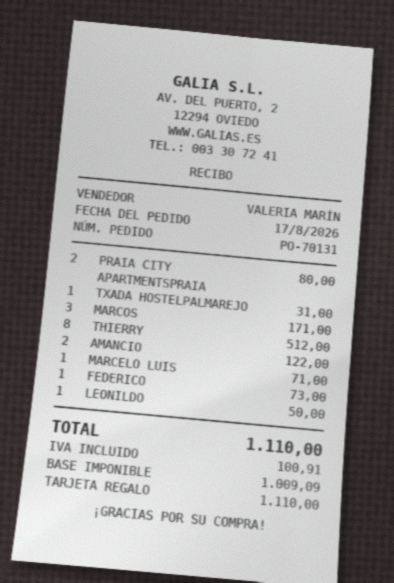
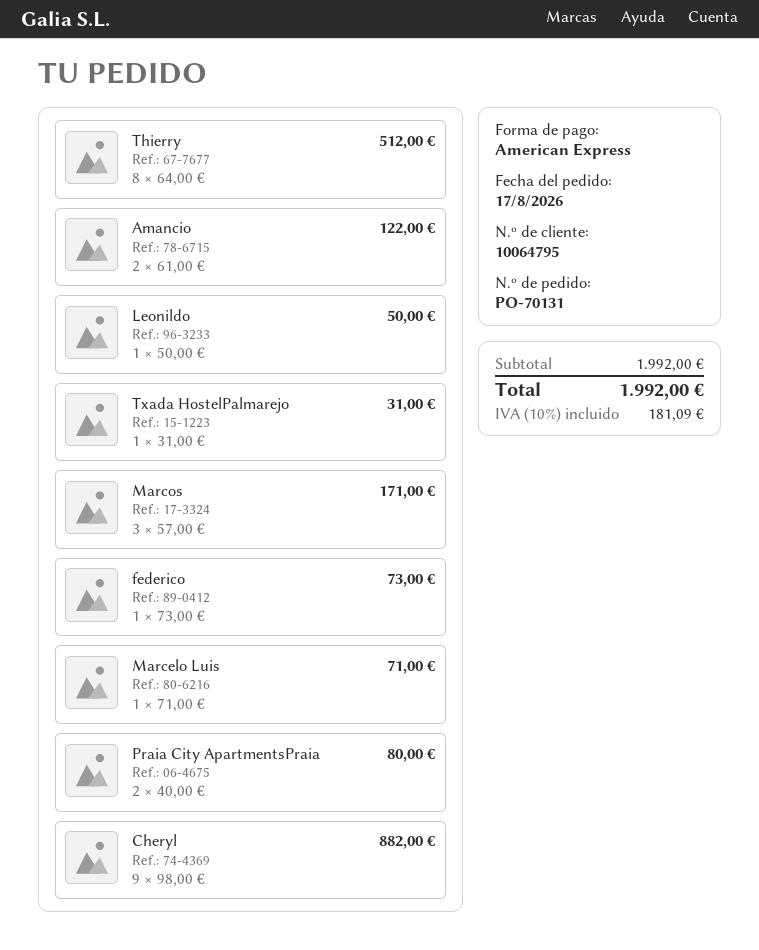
payment method: gift card -> American Express
Cheryl: none -> 9 for 882.00
tax: 100.91 -> 181.09
total: 1110.00 -> 1992.00

